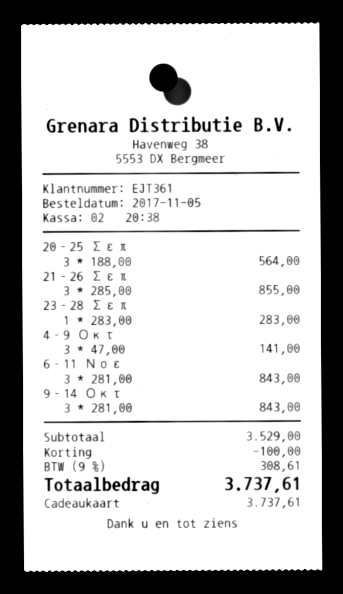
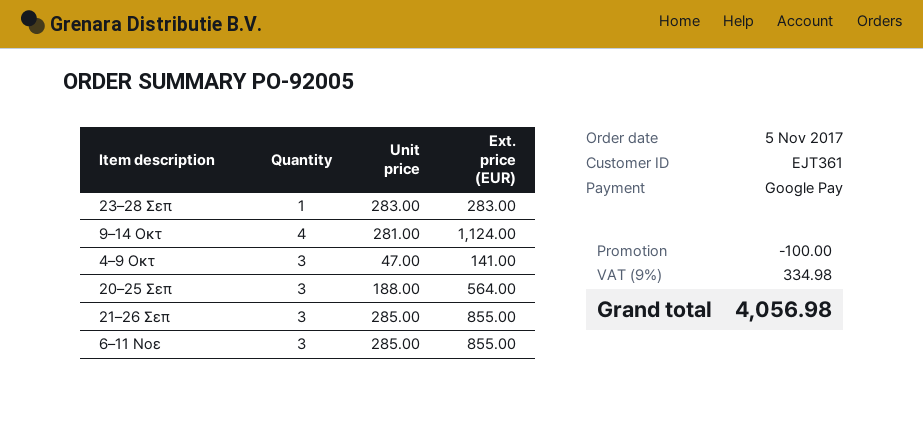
payment method: gift card -> Google Pay
6–11 Νοε: 3 x 281.00 = 843.00 -> 3 x 285.00 = 855.00
9–14 Οκτ: 3 x 281.00 = 843.00 -> 4 x 281.00 = 1124.00
tax: 9% = 308.61 -> 9% = 334.98
total: 3737.61 -> 4056.98

